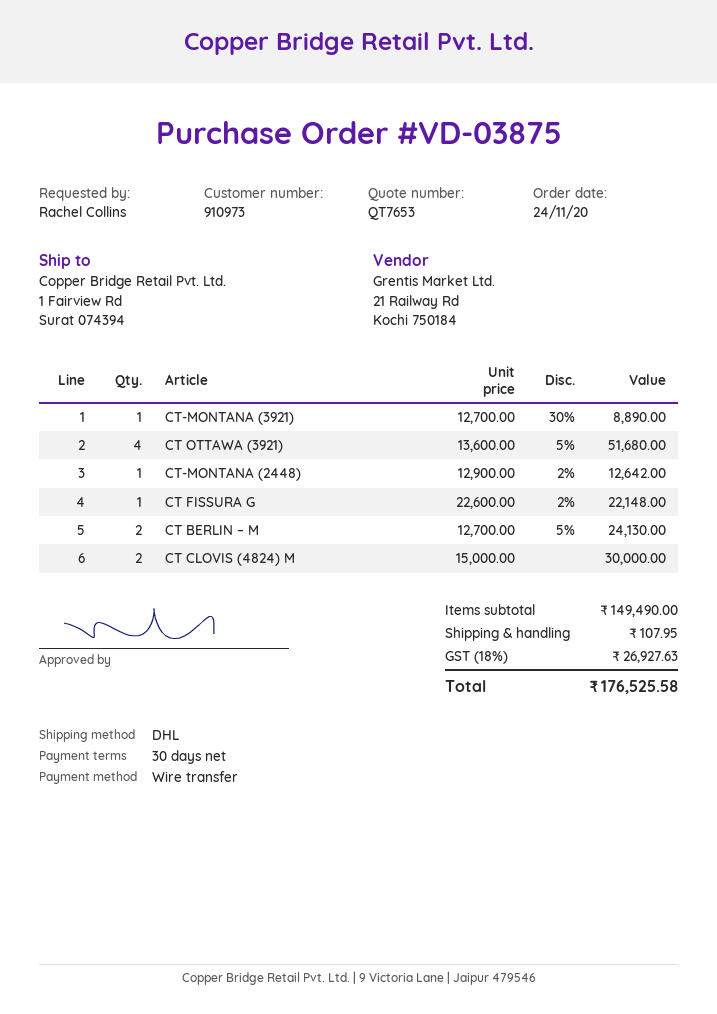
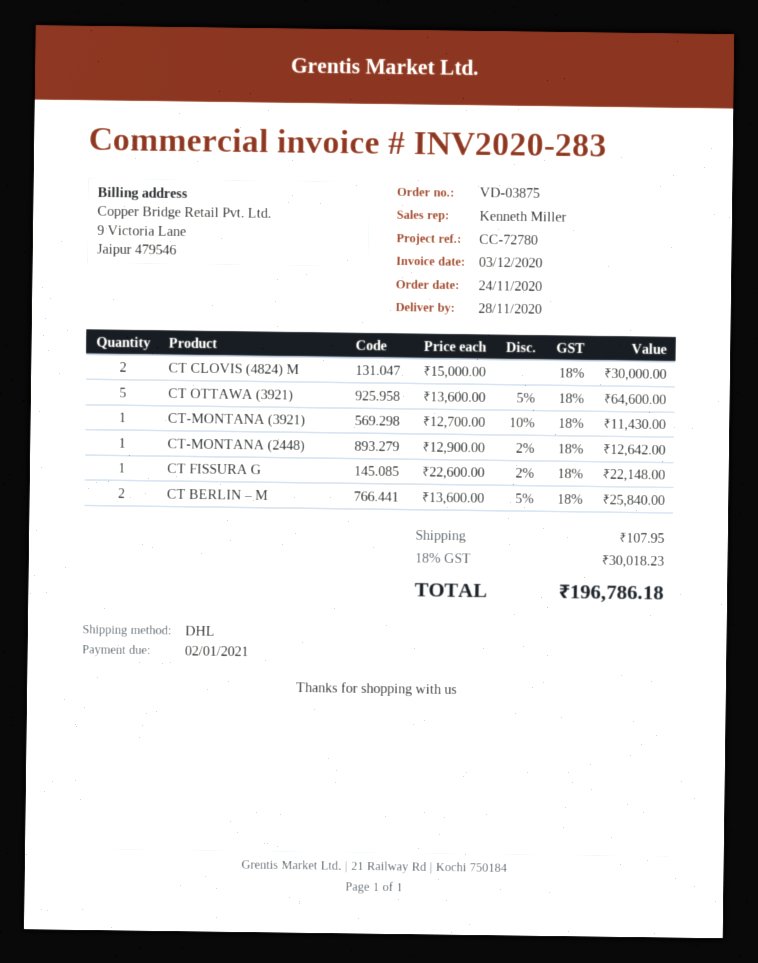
CT-MONTANA (3921): 1 x 12700.00 - 30% = 8890.00 -> 1 x 12700.00 - 10% = 11430.00
CT OTTAWA (3921): 4 x 13600.00 - 5% = 51680.00 -> 5 x 13600.00 - 5% = 64600.00
CT BERLIN – M: 2 x 12700.00 - 5% = 24130.00 -> 2 x 13600.00 - 5% = 25840.00
tax: 18% = 26927.63 -> 18% = 30018.23
total: 176525.58 -> 196786.18

